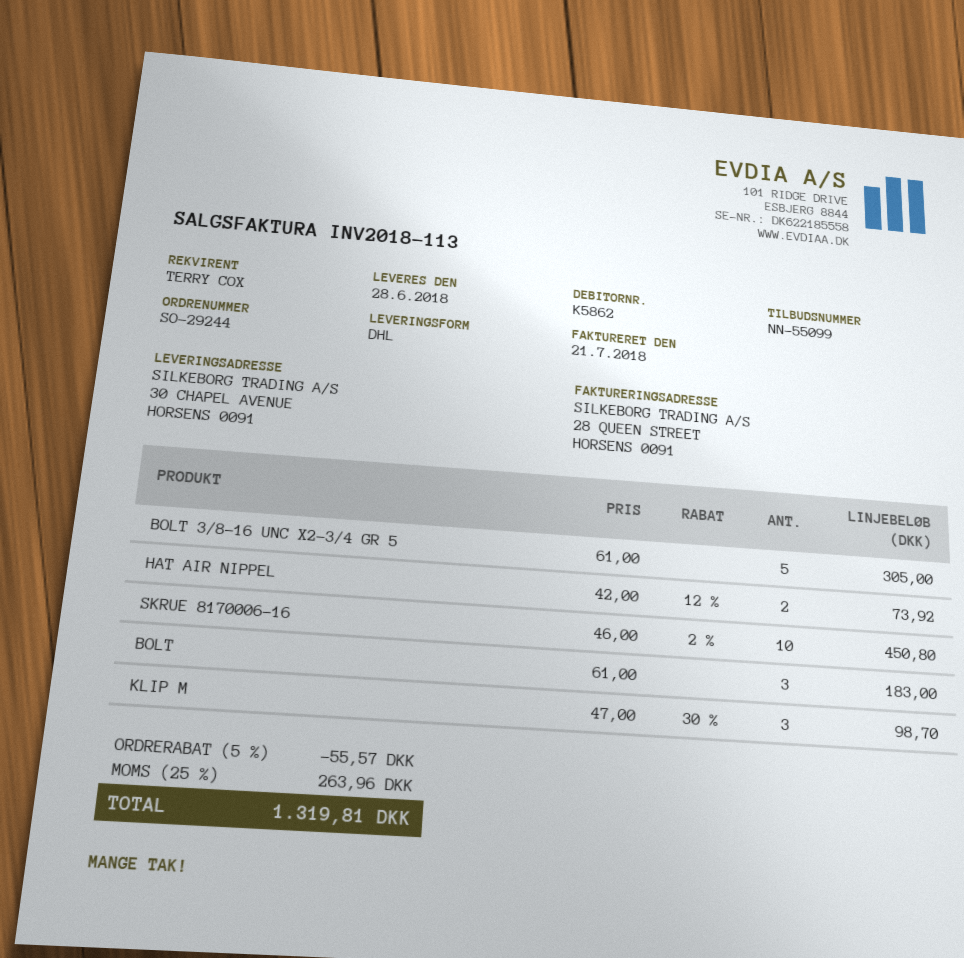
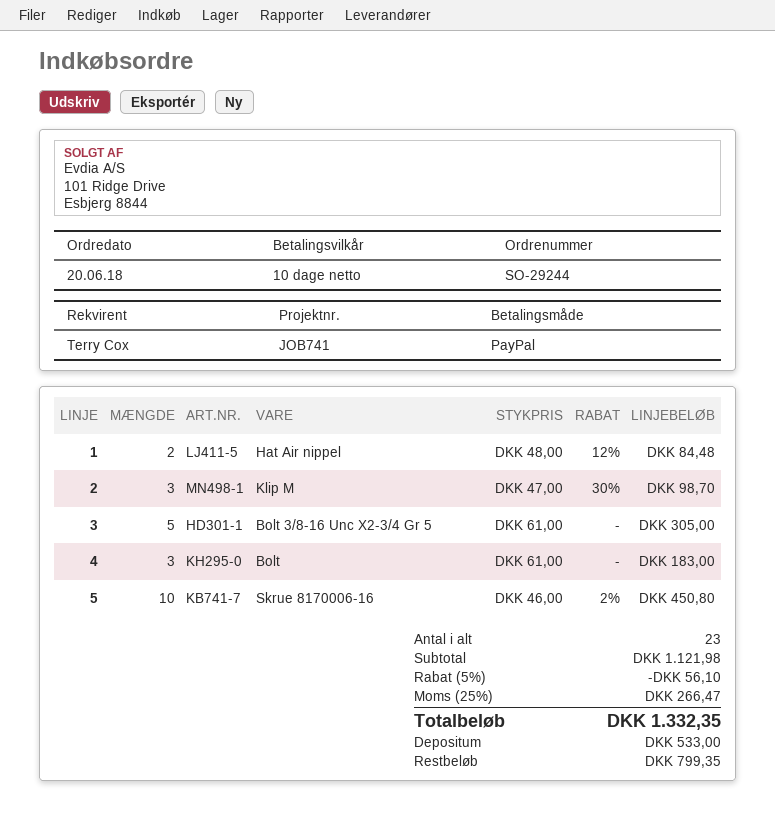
HAT AIR NIPPEL: 2 x 42.00 - 12% = 73.92 -> 2 x 48.00 - 12% = 84.48
discount: 5% = 55.57 -> 5% = 56.10
tax: 25% = 263.96 -> 25% = 266.47
total: 1319.81 -> 1332.35

